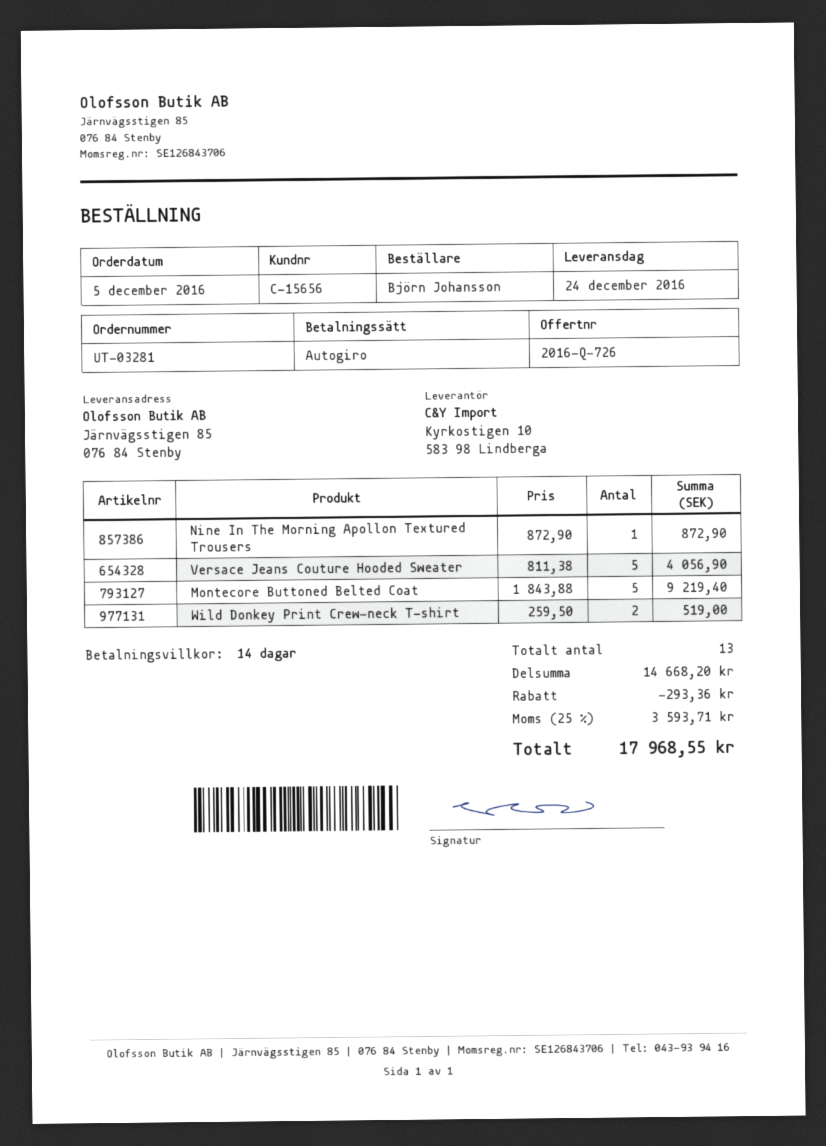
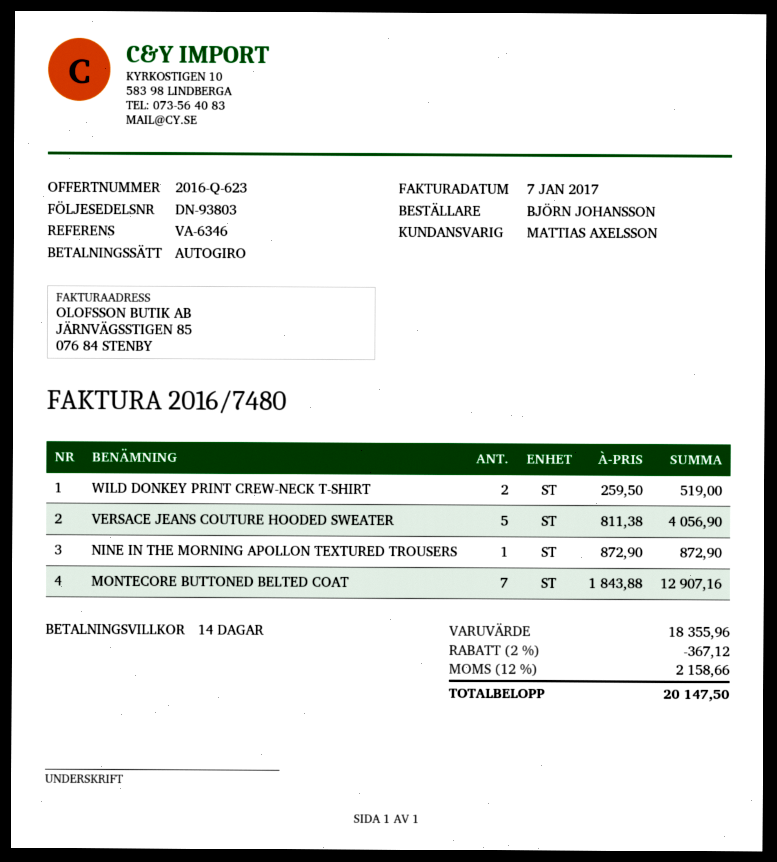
quote number: 2016-Q-726 -> 2016-Q-623
Montecore Buttoned Belted Coat: 5 x 1843.88 = 9219.40 -> 7 x 1843.88 = 12907.16
subtotal: 14668.20 -> 18355.96
discount: 293.36 -> 367.12
tax: 25% = 3593.71 -> 12% = 2158.66
total: 17968.55 -> 20147.50

